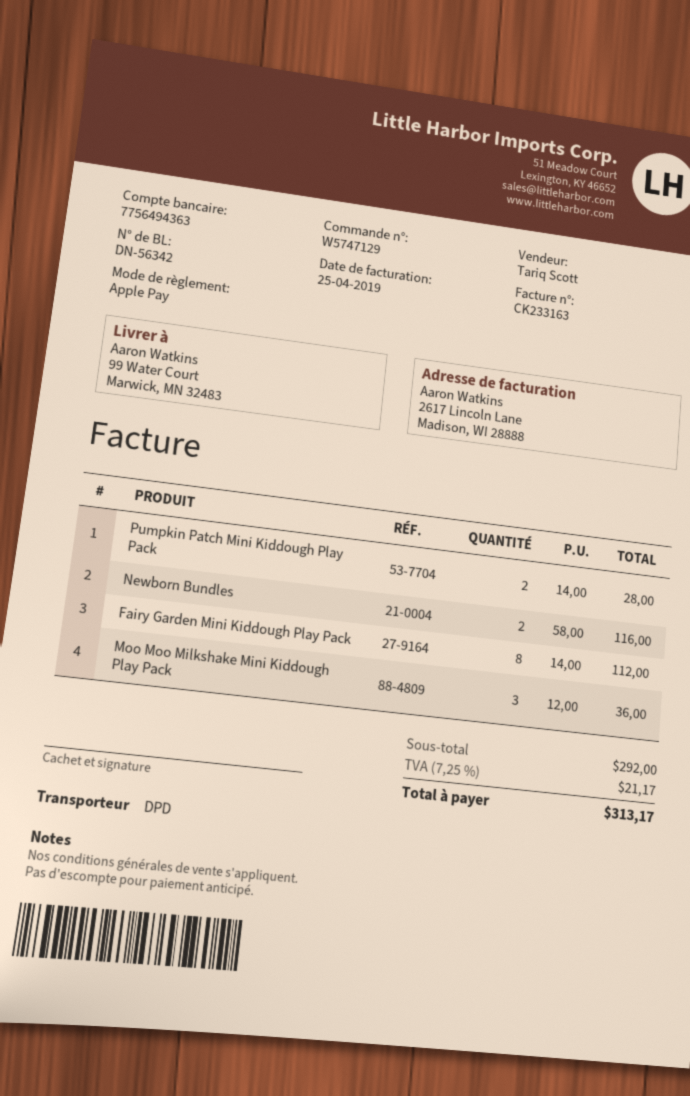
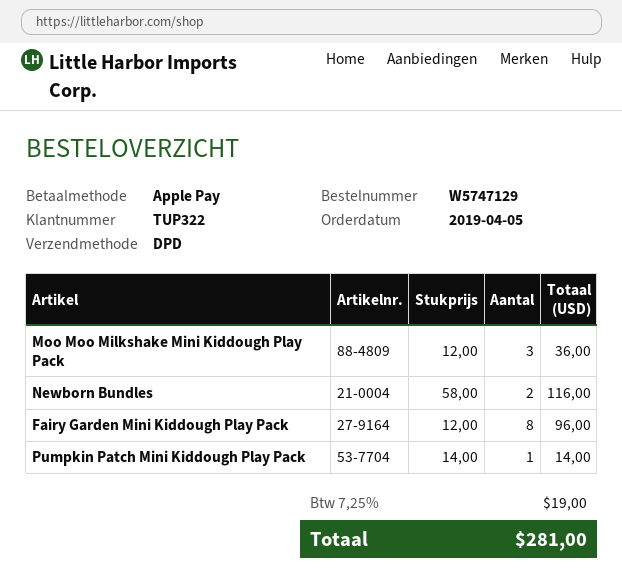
Pumpkin Patch Mini Kiddough Play Pack: 2 x 14.00 = 28.00 -> 1 x 14.00 = 14.00
Fairy Garden Mini Kiddough Play Pack: 8 x 14.00 = 112.00 -> 8 x 12.00 = 96.00
tax: 7.25% = 21.17 -> 7.25% = 19.00
total: 313.17 -> 281.00

